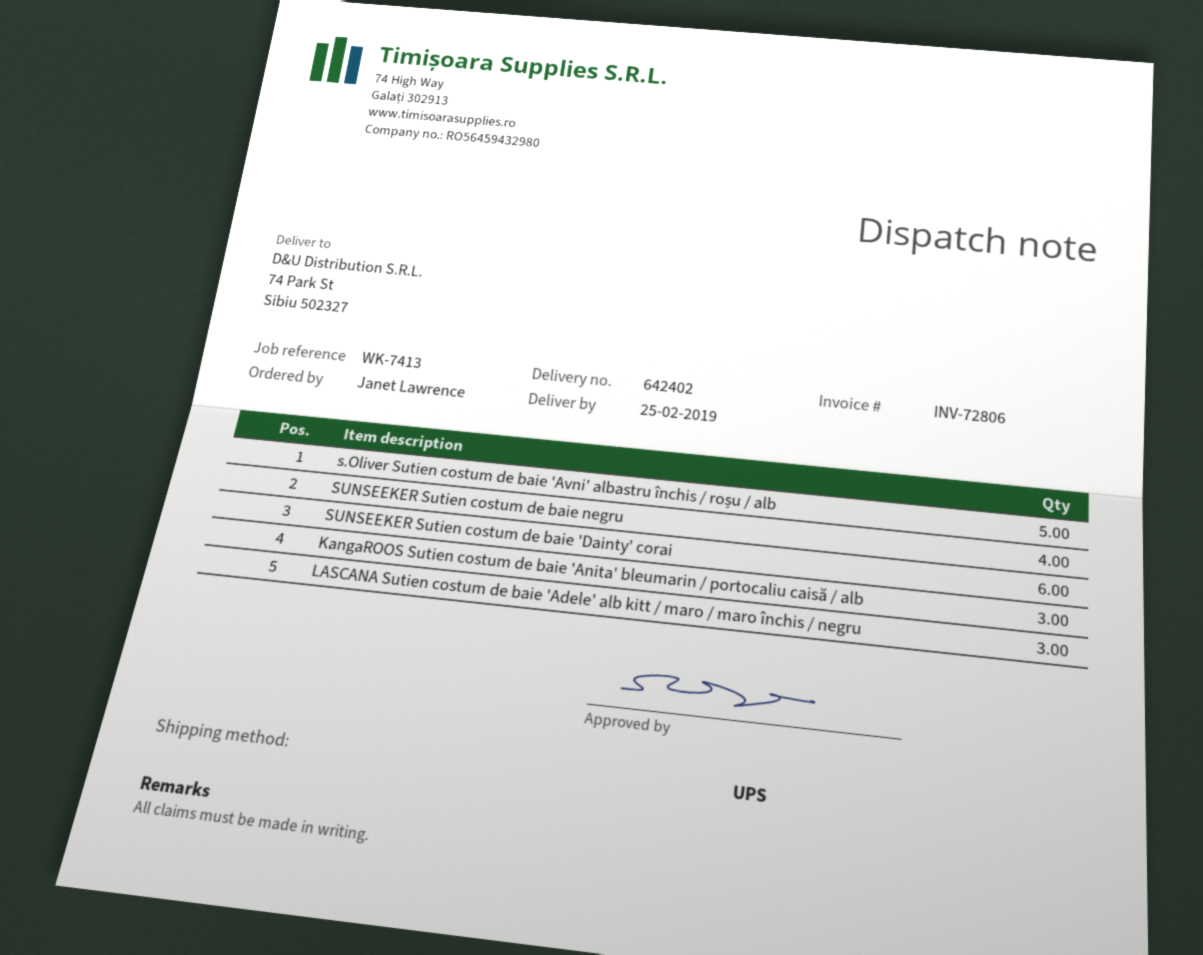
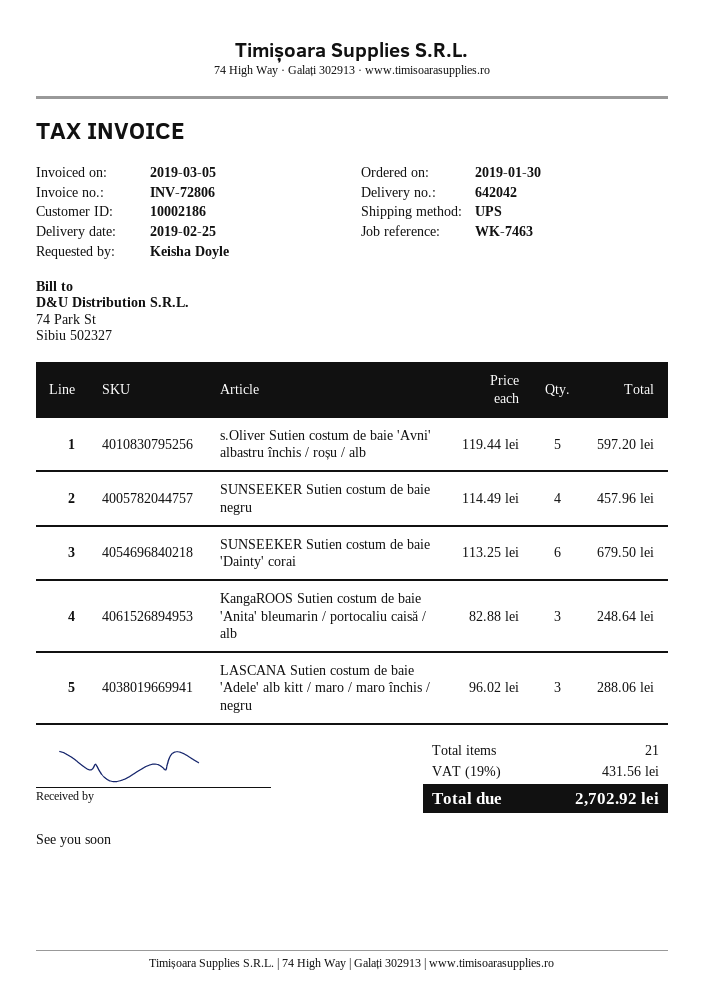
delivery note number: 642402 -> 642042
reference: WK-7413 -> WK-7463
ordered by: Janet Lawrence -> Keisha Doyle

